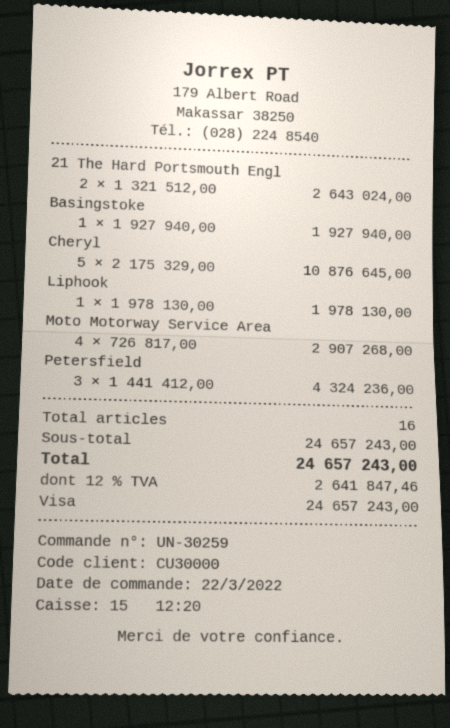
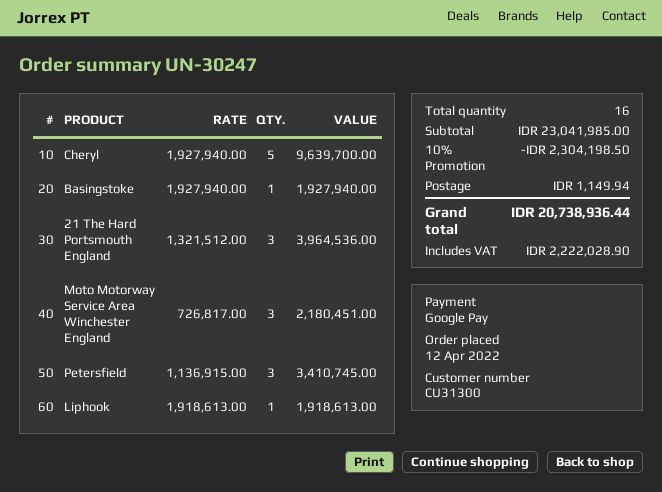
order number: UN-30259 -> UN-30247
order date: 2022-03-22 -> 2022-04-12
customer number: CU30000 -> CU31300
payment method: Visa -> Google Pay
21 The Hard Portsmouth Engl: 2 x 1321512.00 = 2643024.00 -> 3 x 1321512.00 = 3964536.00
Cheryl: 5 x 2175329.00 = 10876645.00 -> 5 x 1927940.00 = 9639700.00
Liphook: 1 x 1978130.00 = 1978130.00 -> 1 x 1918613.00 = 1918613.00
Moto Motorway Service Area: 4 x 726817.00 = 2907268.00 -> 3 x 726817.00 = 2180451.00
Petersfield: 3 x 1441412.00 = 4324236.00 -> 3 x 1136915.00 = 3410745.00
subtotal: 24657243.00 -> 23041985.00
discount: none -> 10% = 2304198.50
shipping: none -> 1149.94
tax: 2641847.46 -> 2222028.90
total: 24657243.00 -> 20738936.44

